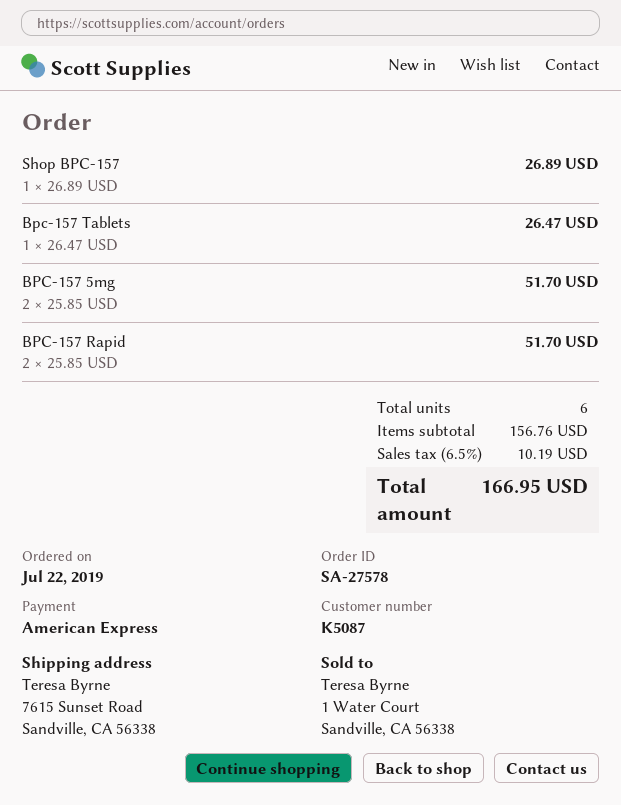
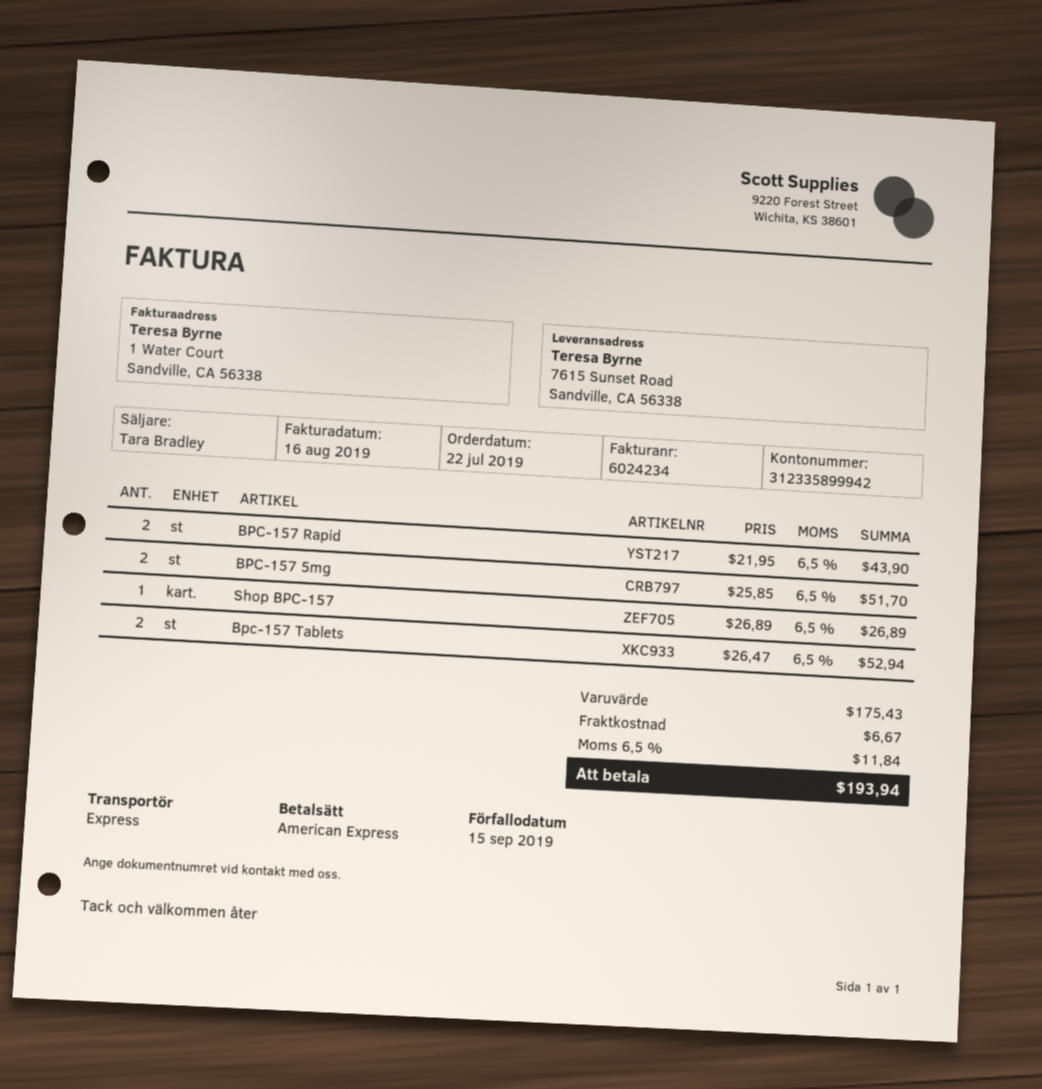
Bpc-157 Tablets: 1 x 26.47 = 26.47 -> 2 x 26.47 = 52.94
BPC-157 Rapid: 2 x 25.85 = 51.70 -> 2 x 21.95 = 43.90
subtotal: 156.76 -> 175.43
shipping: none -> 6.67
tax: 6.5% = 10.19 -> 6.5% = 11.84
total: 166.95 -> 193.94

